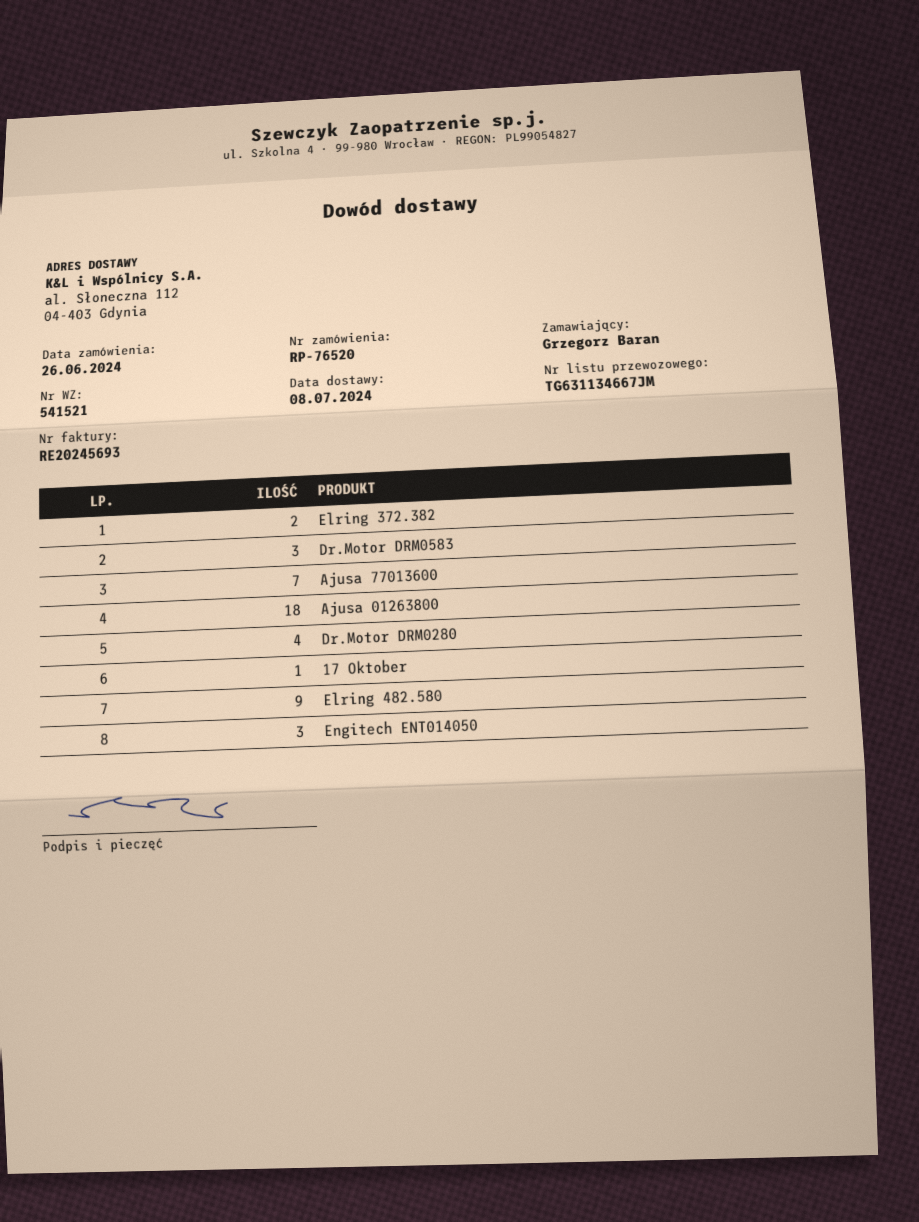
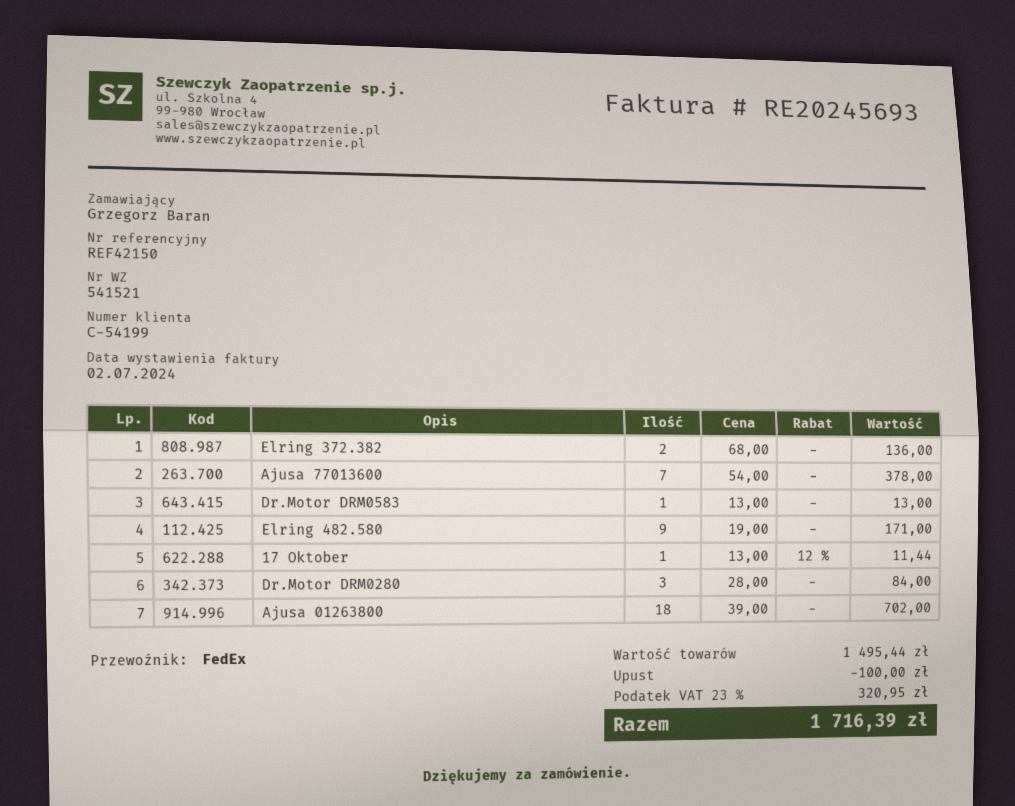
Dr.Motor DRM0583: 3 -> 1
Dr.Motor DRM0280: 4 -> 3
Engitech ENT014050: 3 -> none

